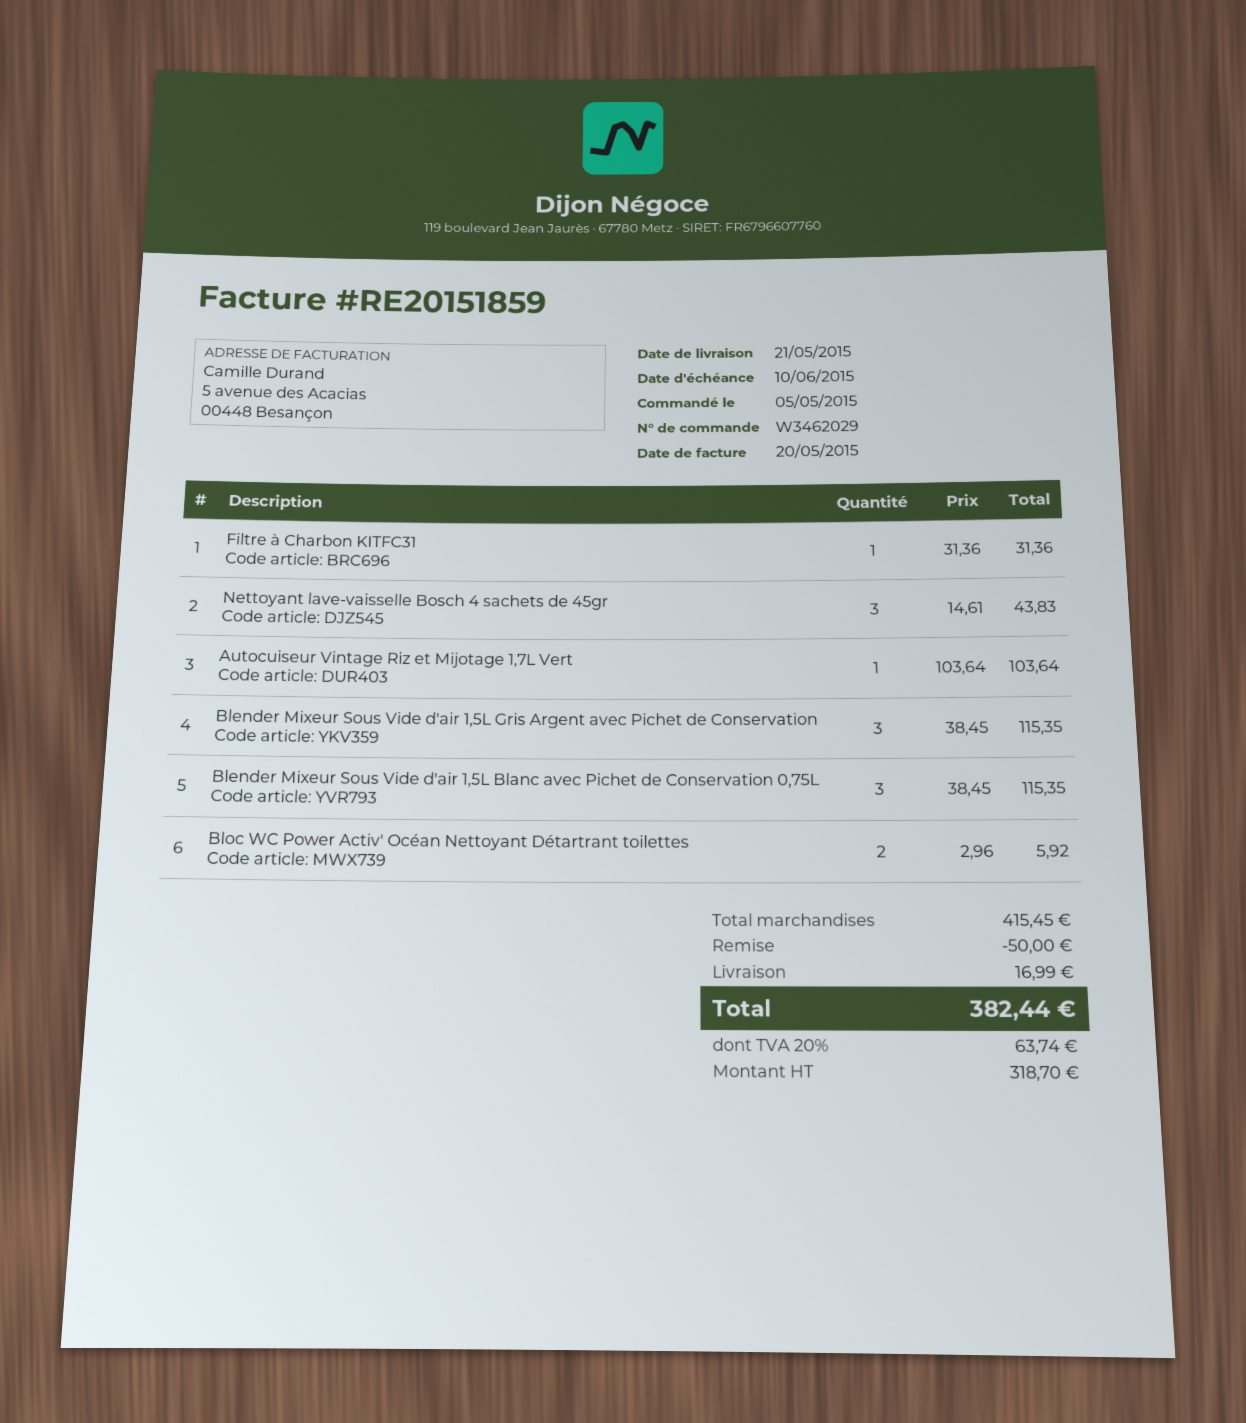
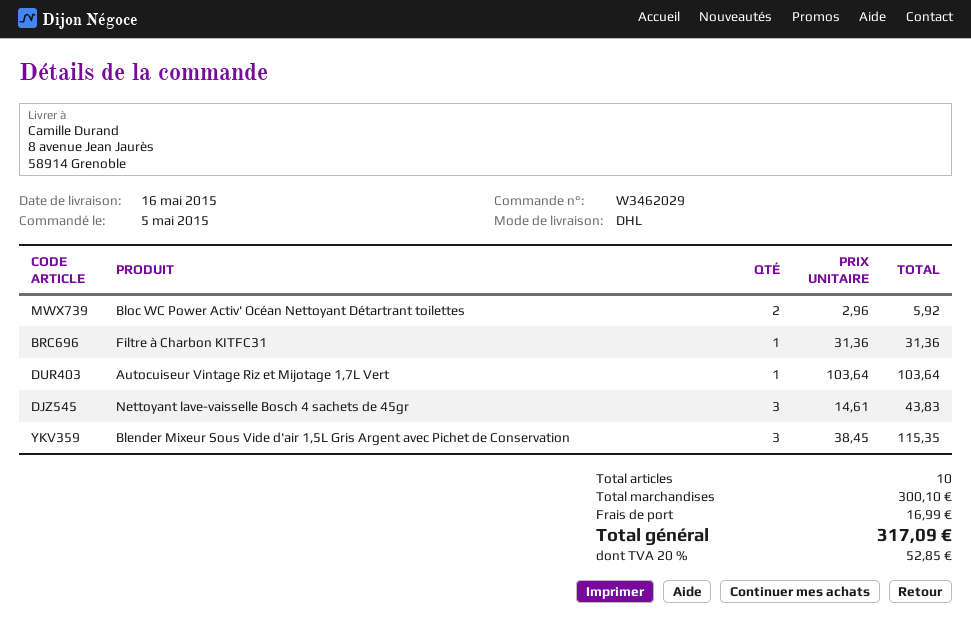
delivery date: 2015-05-21 -> 2015-05-16
Blender Mixeur Sous Vide d'air 1,5L Blanc avec Pichet de Conservation 0,75L: 3 x 38.45 = 115.35 -> none
subtotal: 415.45 -> 300.10
discount: 50.00 -> none
tax: 20% = 63.74 -> 20% = 52.85
total: 382.44 -> 317.09

